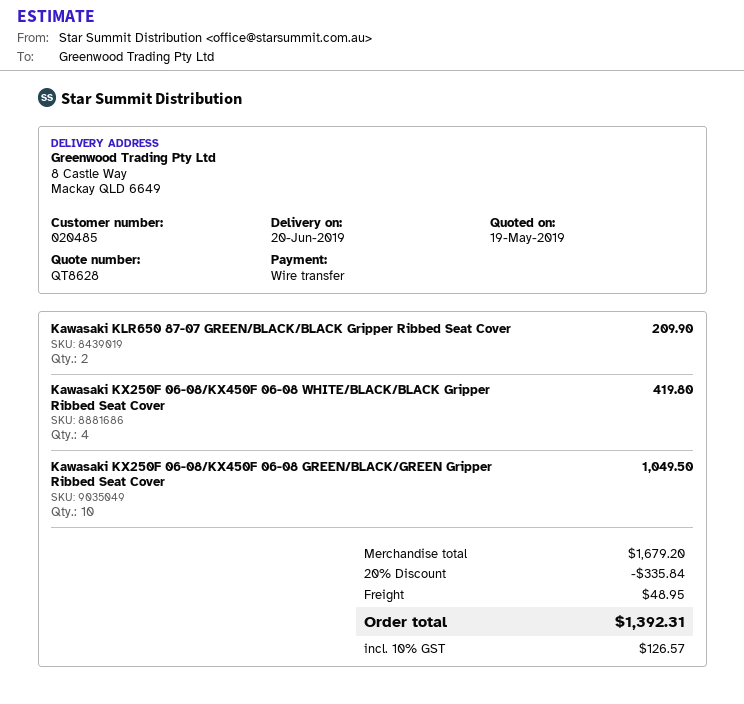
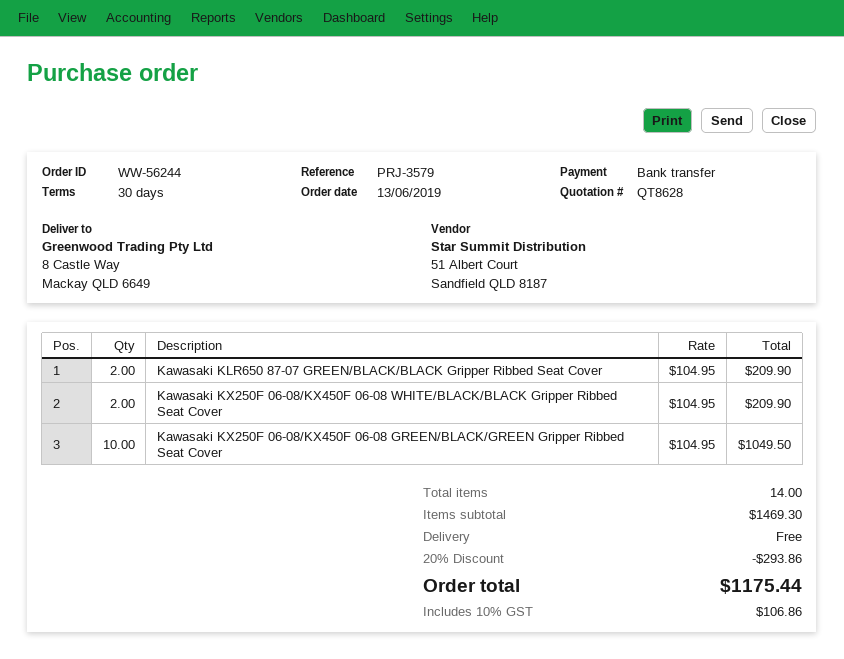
Kawasaki KX250F 06-08/KX450F 06-08 WHITE/BLACK/BLACK Gripper Ribbed Seat Cover: 4 for 419.80 -> 2 for 209.90
subtotal: 1679.20 -> 1469.30
discount: 20% = 335.84 -> 20% = 293.86
shipping: 48.95 -> 0.00
tax: 10% = 126.57 -> 10% = 106.86
total: 1392.31 -> 1175.44

